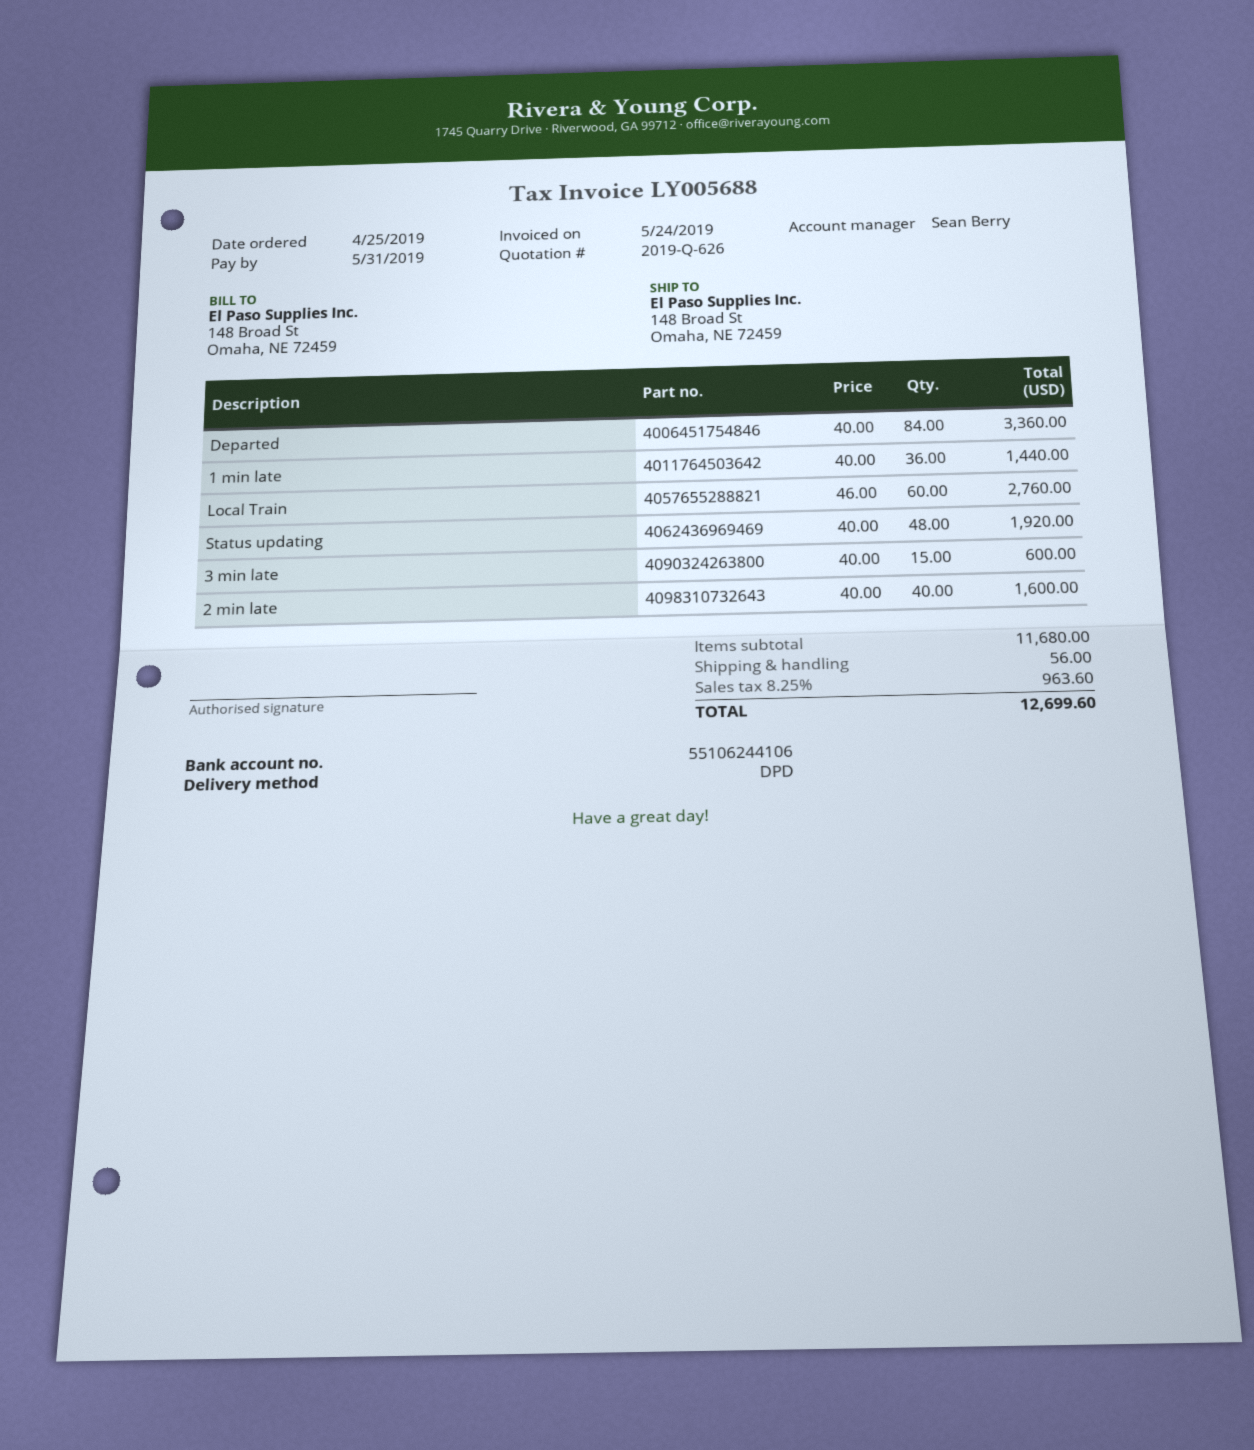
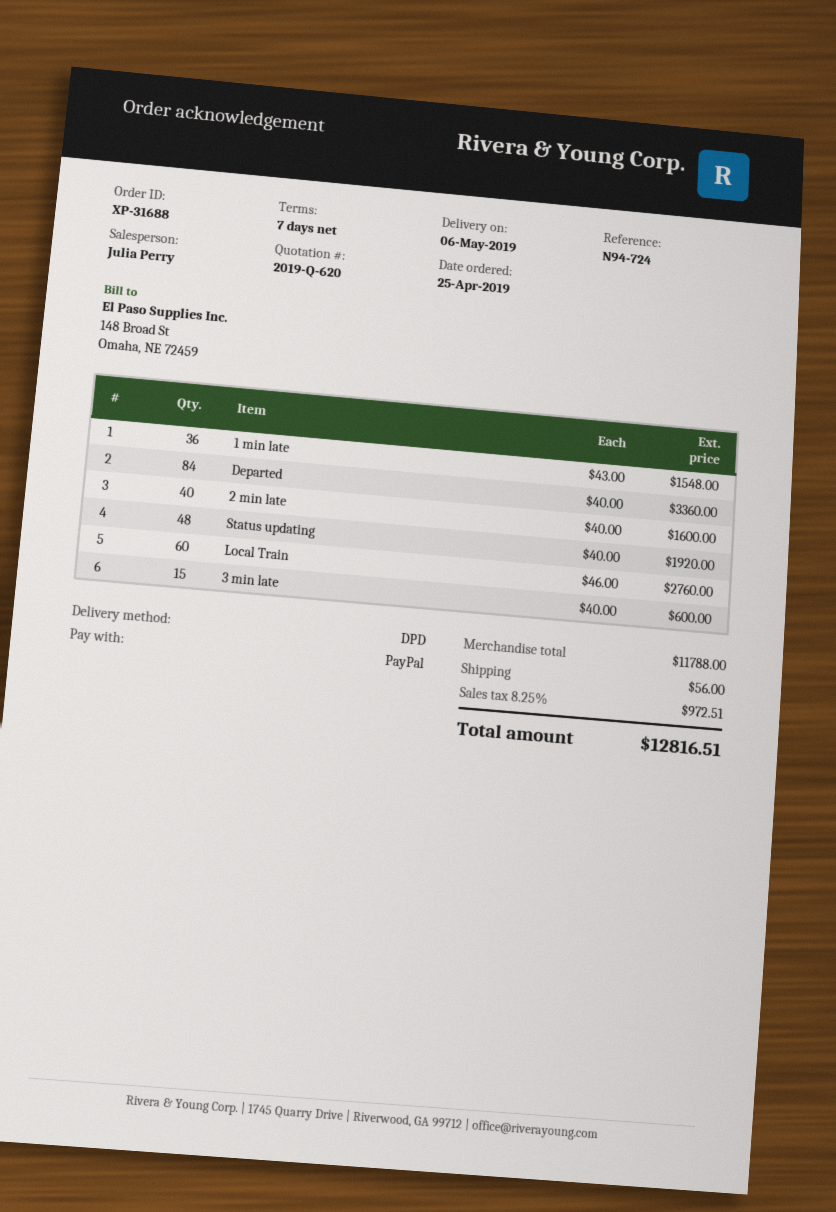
quote number: 2019-Q-626 -> 2019-Q-620
sales rep: Sean Berry -> Julia Perry
1 min late: 36 x 40.00 = 1440.00 -> 36 x 43.00 = 1548.00
subtotal: 11680.00 -> 11788.00
tax: 8.25% = 963.60 -> 8.25% = 972.51
total: 12699.60 -> 12816.51

